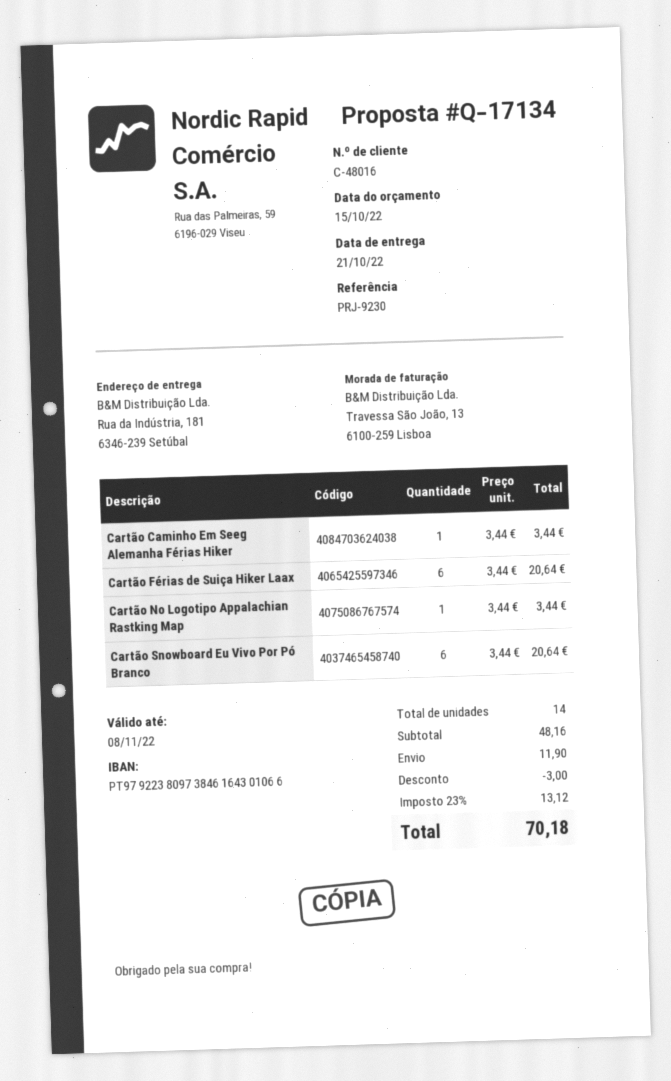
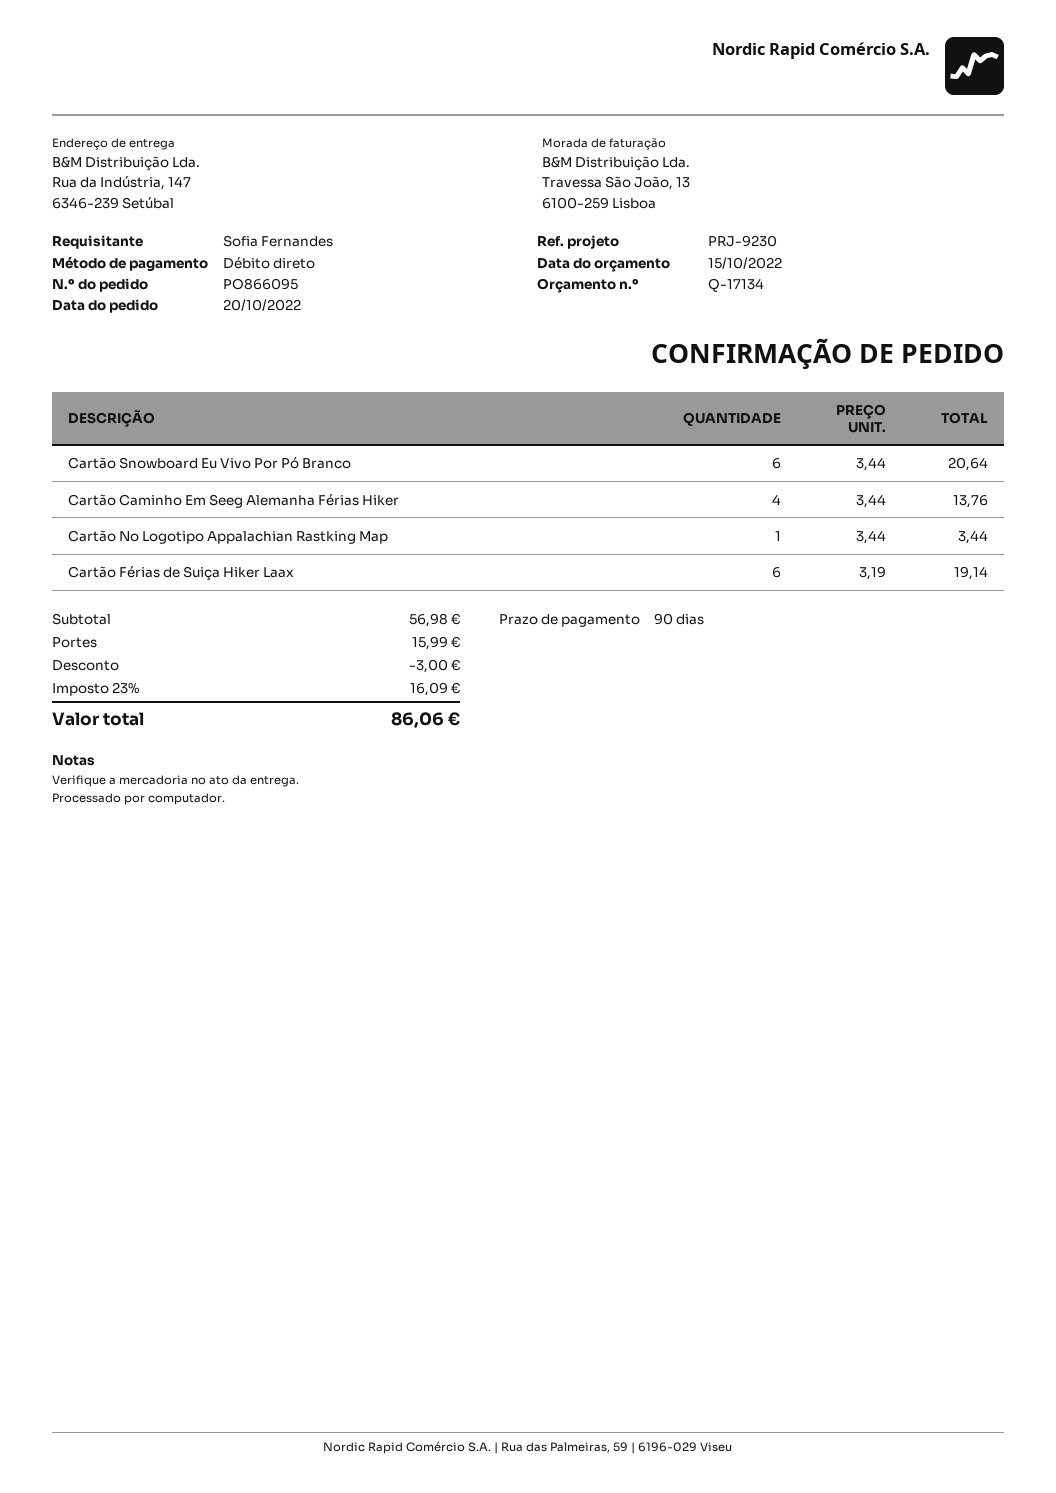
ship to: Rua da Indústria, 181, 6346-239 Setúbal -> Rua da Indústria, 147, 6346-239 Setúbal
Cartão Caminho Em Seeg Alemanha Férias Hiker: 1 x 3.44 = 3.44 -> 4 x 3.44 = 13.76
Cartão Férias de Suiça Hiker Laax: 6 x 3.44 = 20.64 -> 6 x 3.19 = 19.14
subtotal: 48.16 -> 56.98
shipping: 11.90 -> 15.99
tax: 23% = 13.12 -> 23% = 16.09
total: 70.18 -> 86.06

